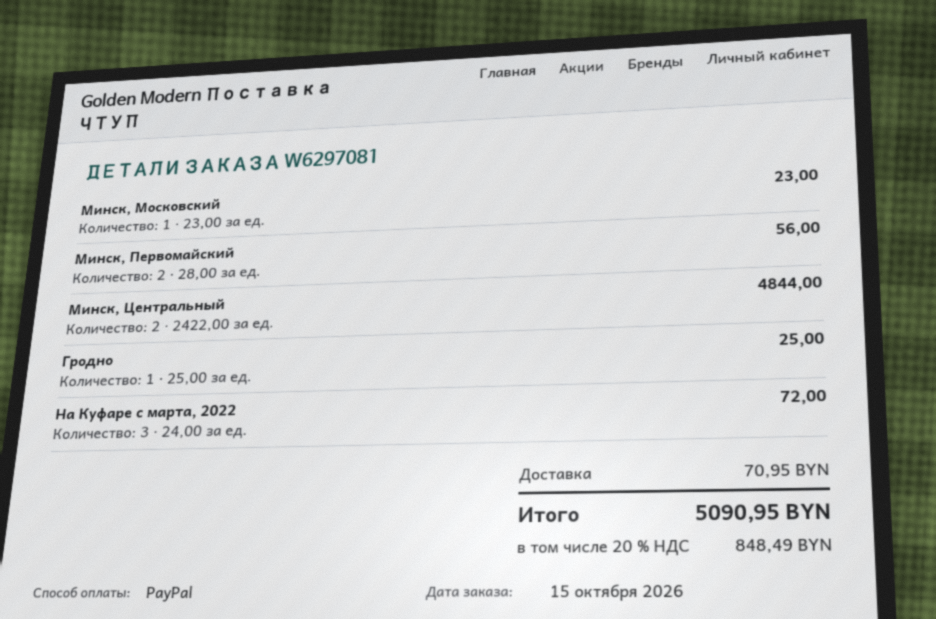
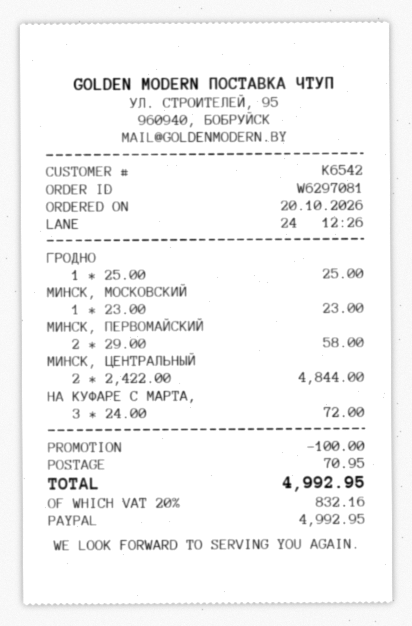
order date: 2026-10-15 -> 2026-10-20
Минск, Первомайский: 2 x 28.00 = 56.00 -> 2 x 29.00 = 58.00
discount: none -> 100.00
tax: 20% = 848.49 -> 20% = 832.16
total: 5090.95 -> 4992.95

